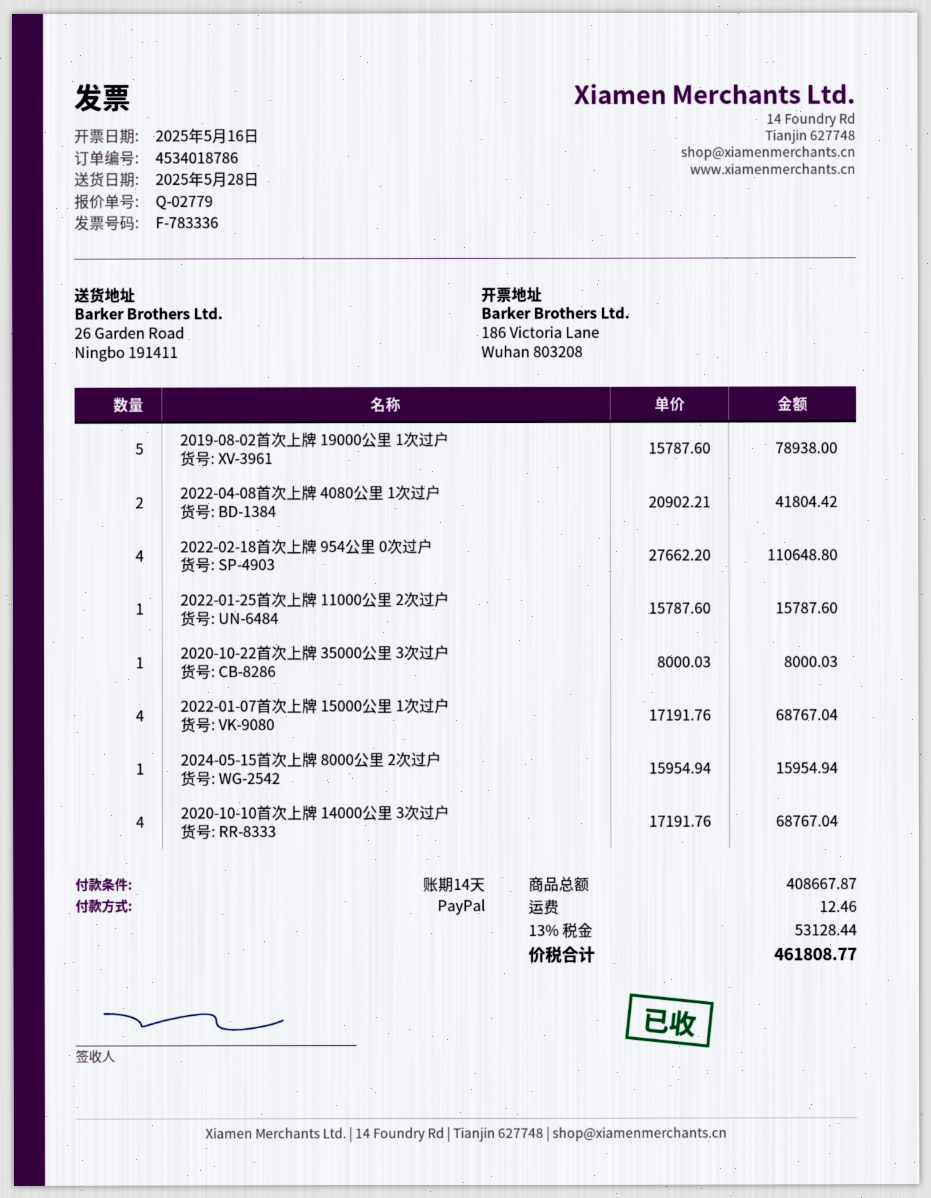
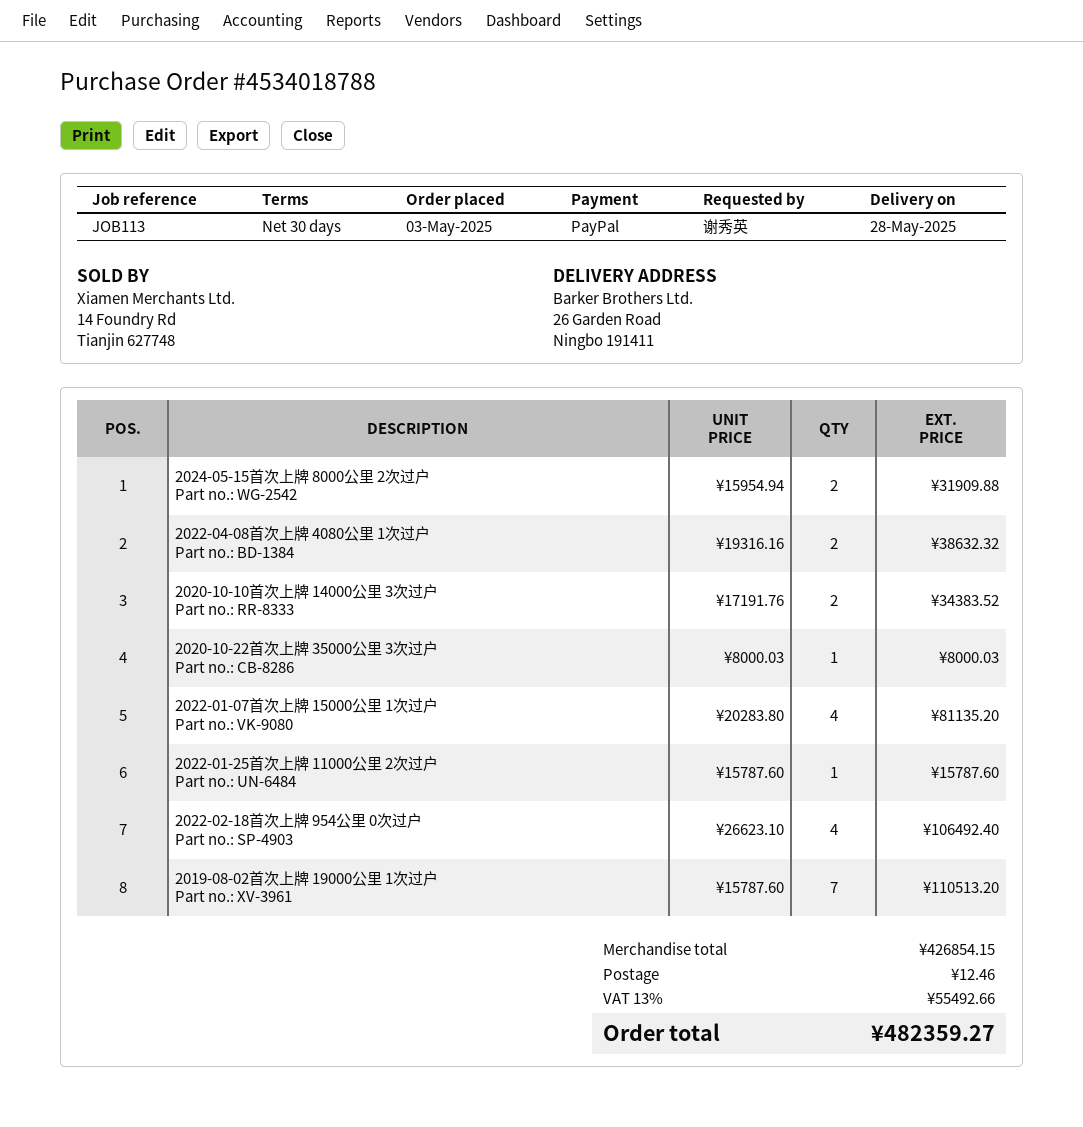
order number: 4534018786 -> 4534018788
payment terms: 14 days -> 30 days
2019-08-02首次上牌 19000公里 1次过户: 5 x 15787.60 = 78938.00 -> 7 x 15787.60 = 110513.20
2022-04-08首次上牌 4080公里 1次过户: 2 x 20902.21 = 41804.42 -> 2 x 19316.16 = 38632.32
2022-02-18首次上牌 954公里 0次过户: 4 x 27662.20 = 110648.80 -> 4 x 26623.10 = 106492.40
2022-01-07首次上牌 15000公里 1次过户: 4 x 17191.76 = 68767.04 -> 4 x 20283.80 = 81135.20
2024-05-15首次上牌 8000公里 2次过户: 1 x 15954.94 = 15954.94 -> 2 x 15954.94 = 31909.88
2020-10-10首次上牌 14000公里 3次过户: 4 x 17191.76 = 68767.04 -> 2 x 17191.76 = 34383.52
subtotal: 408667.87 -> 426854.15
tax: 13% = 53128.44 -> 13% = 55492.66
total: 461808.77 -> 482359.27

